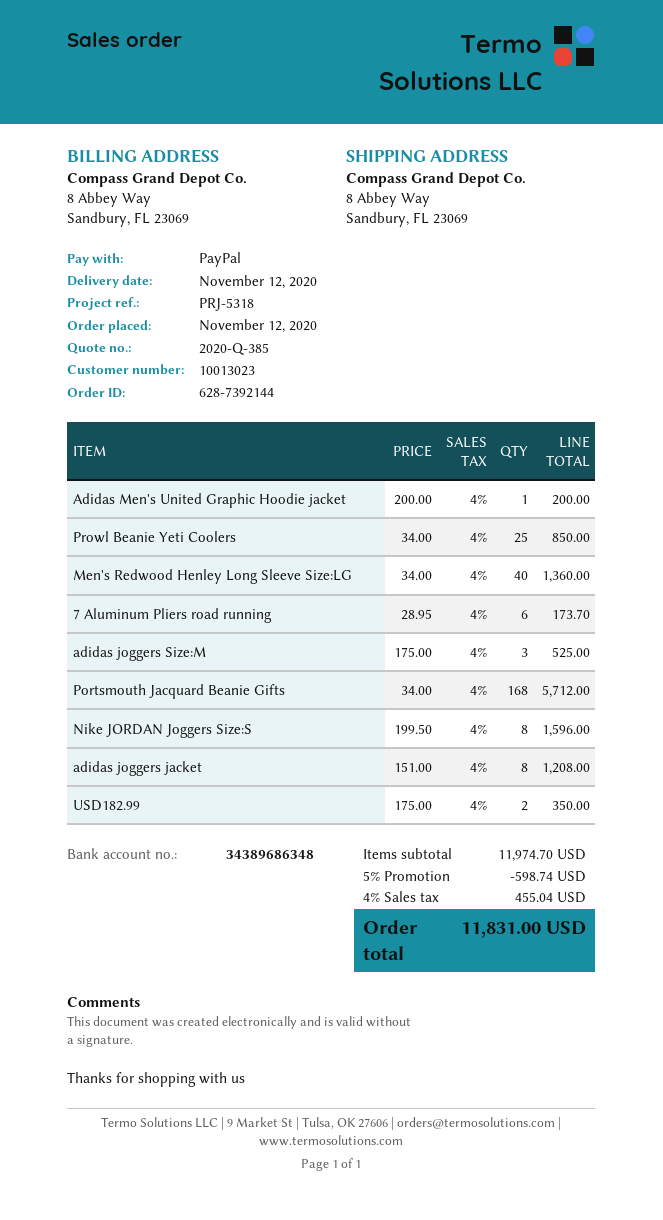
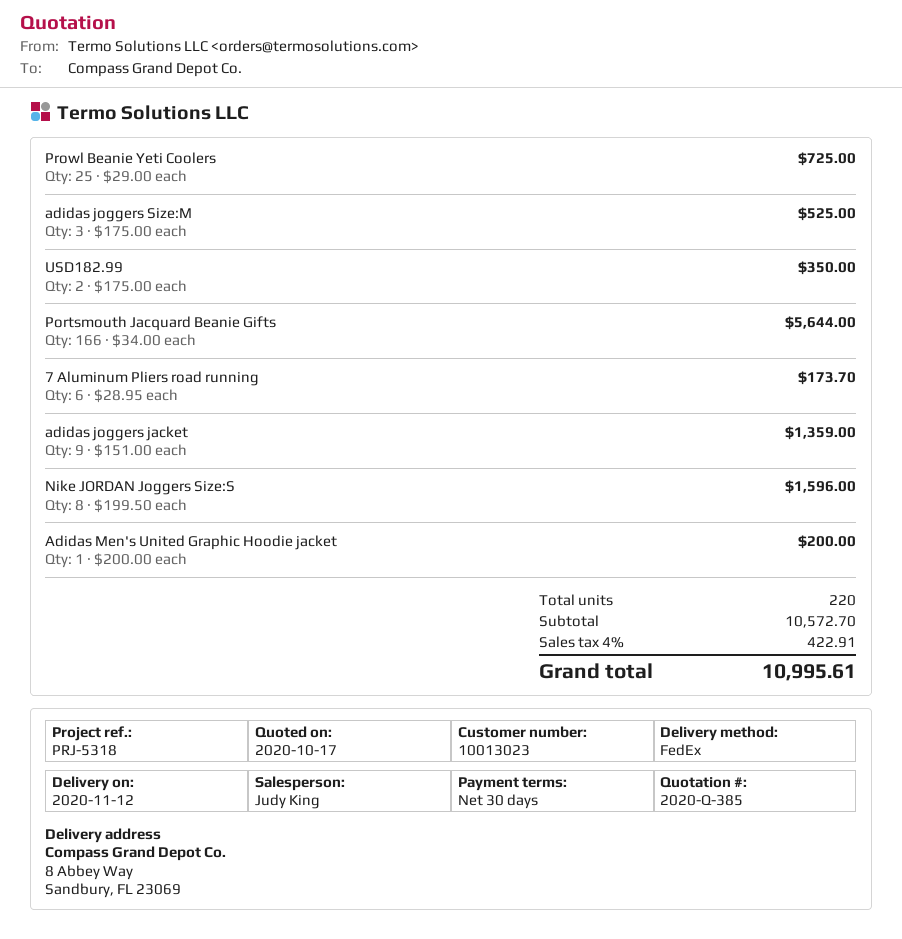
Prowl Beanie Yeti Coolers: 25 x 34.00 = 850.00 -> 25 x 29.00 = 725.00
Men's Redwood Henley Long Sleeve Size:LG: 40 x 34.00 = 1360.00 -> none
Portsmouth Jacquard Beanie Gifts: 168 x 34.00 = 5712.00 -> 166 x 34.00 = 5644.00
adidas joggers jacket: 8 x 151.00 = 1208.00 -> 9 x 151.00 = 1359.00
subtotal: 11974.70 -> 10572.70
discount: 5% = 598.74 -> none
tax: 4% = 455.04 -> 4% = 422.91
total: 11831.00 -> 10995.61

